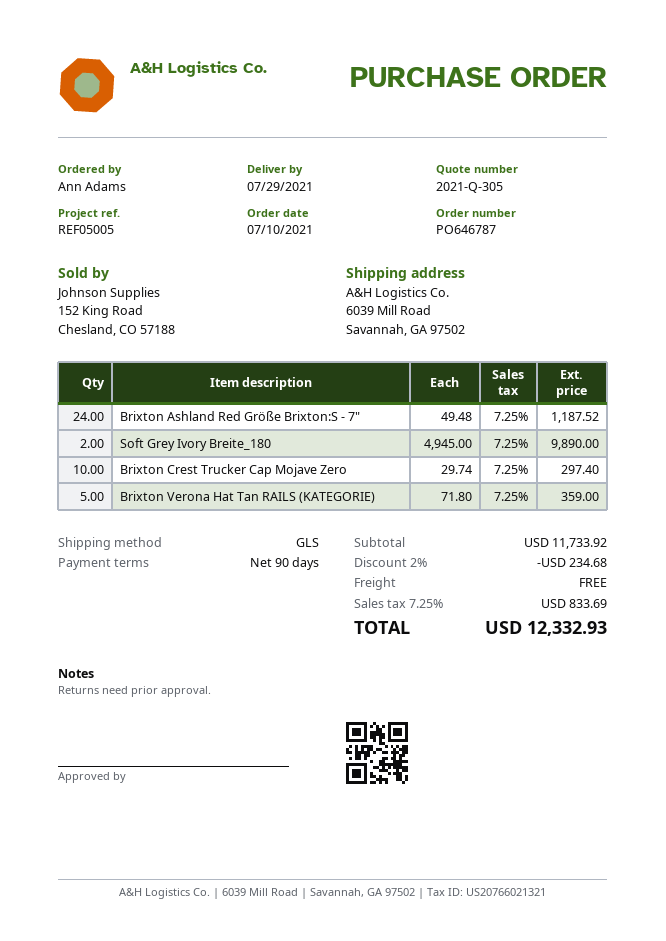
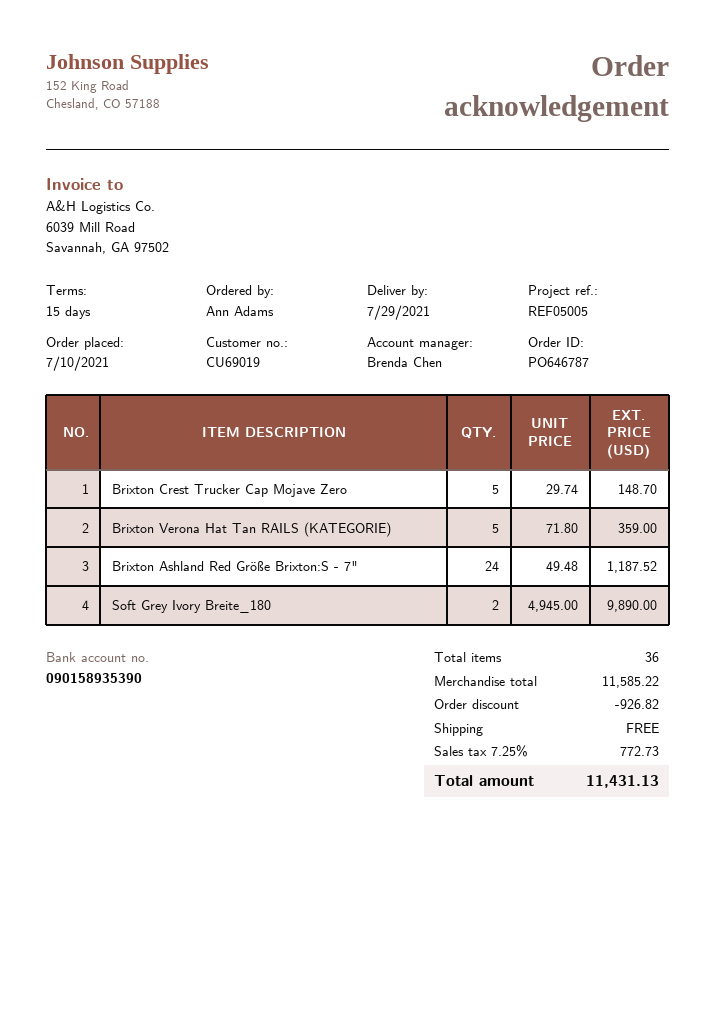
payment terms: 90 days -> 15 days
Brixton Crest Trucker Cap Mojave Zero: 10 x 29.74 = 297.40 -> 5 x 29.74 = 148.70
subtotal: 11733.92 -> 11585.22
discount: 234.68 -> 926.82
tax: 7.25% = 833.69 -> 7.25% = 772.73
total: 12332.93 -> 11431.13

